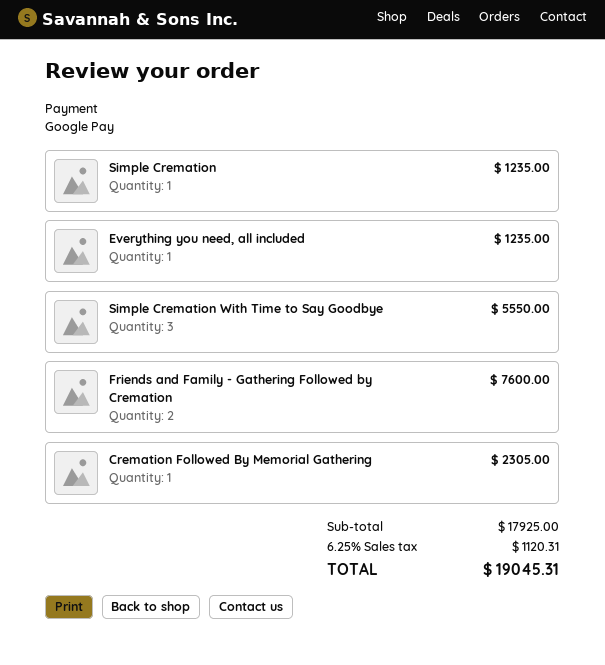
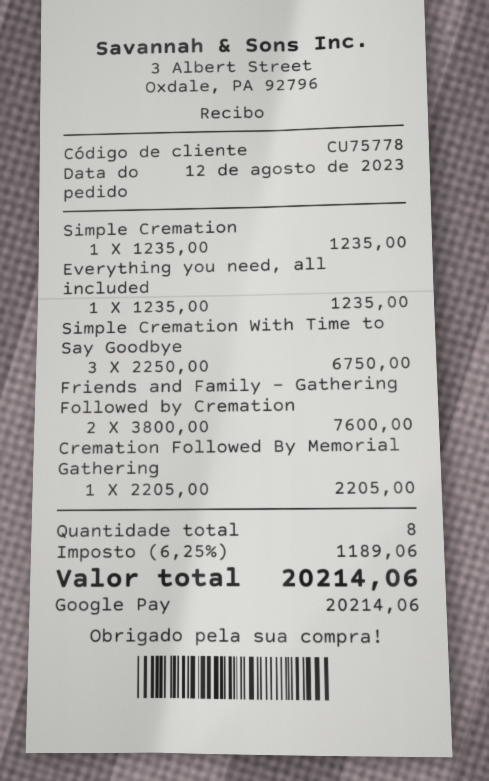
Simple Cremation With Time to Say Goodbye: 3 for 5550.00 -> 3 for 6750.00
Cremation Followed By Memorial Gathering: 1 for 2305.00 -> 1 for 2205.00
tax: 6.25% = 1120.31 -> 6.25% = 1189.06
total: 19045.31 -> 20214.06

